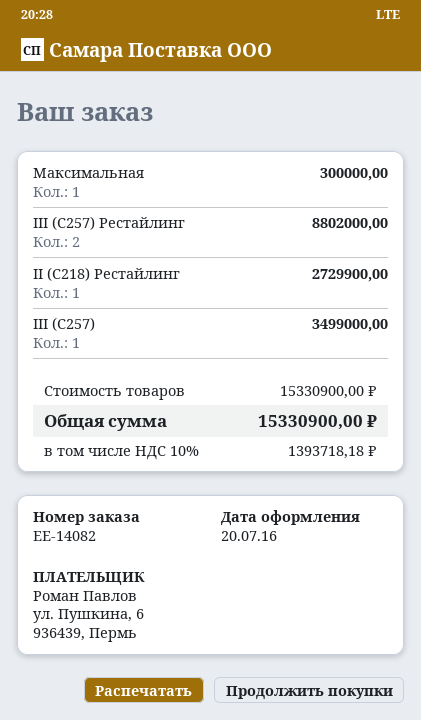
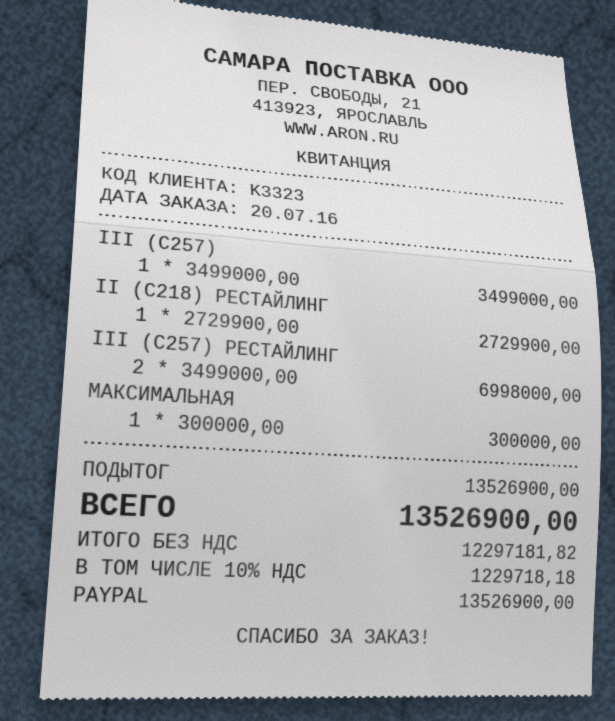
III (C257) Рестайлинг: 2 for 8802000.00 -> 2 for 6998000.00
subtotal: 15330900.00 -> 13526900.00
tax: 10% = 1393718.18 -> 10% = 1229718.18
total: 15330900.00 -> 13526900.00

